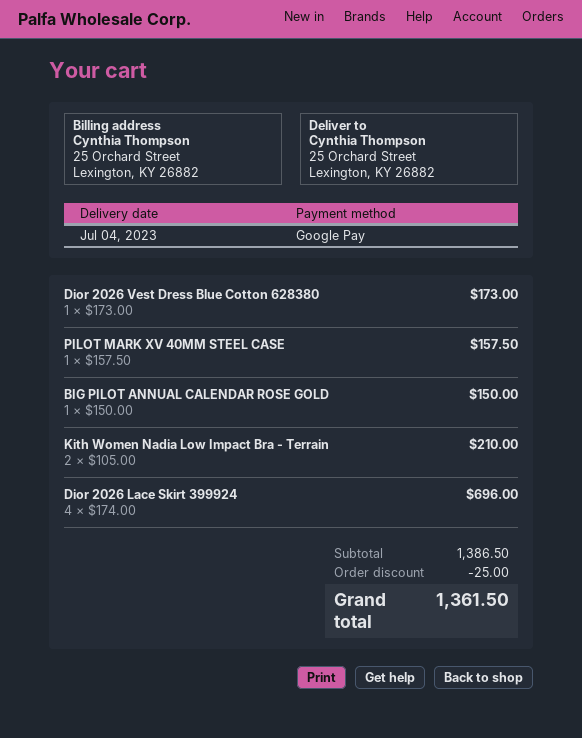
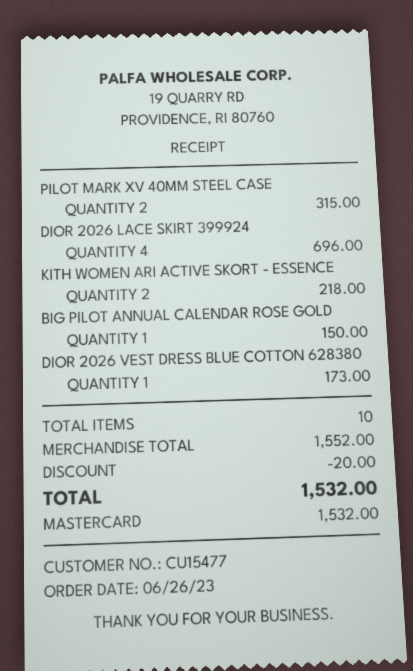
payment method: Google Pay -> Mastercard
PILOT MARK XV 40MM STEEL CASE: 1 for 157.50 -> 2 for 315.00
Kith Women Nadia Low Impact Bra - Terrain: 2 for 210.00 -> none
KITH WOMEN ARI ACTIVE SKORT - ESSENCE: none -> 2 for 218.00
subtotal: 1386.50 -> 1552.00
discount: 25.00 -> 20.00
total: 1361.50 -> 1532.00

